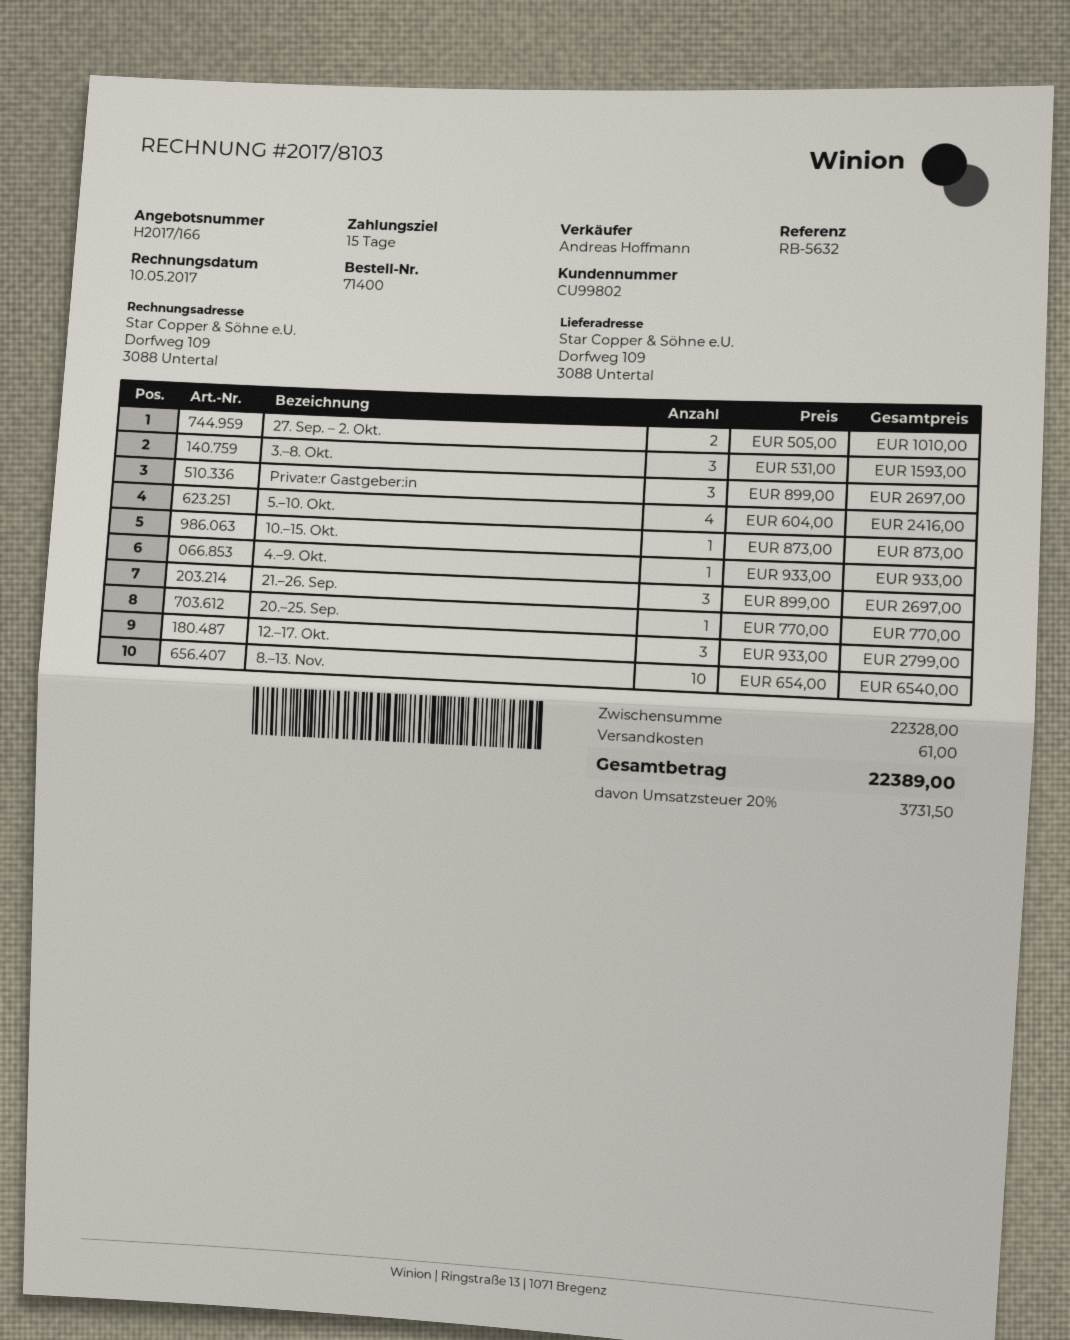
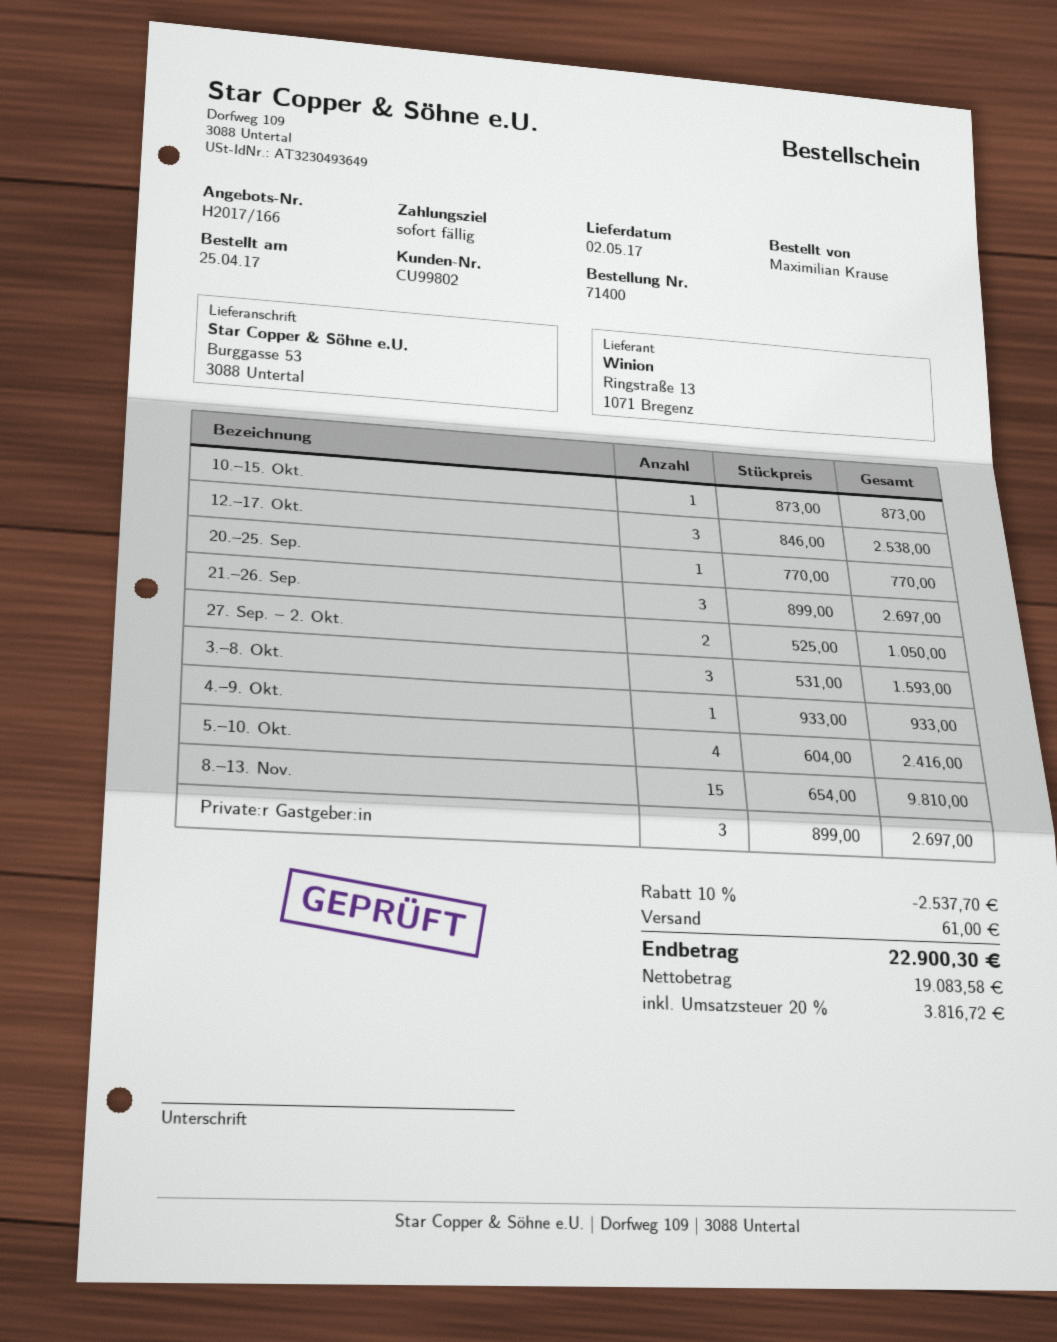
payment terms: 15 days -> on receipt
ship to: Dorfweg 109, 3088 Untertal -> Burggasse 53, 3088 Untertal
27. Sep. – 2. Okt.: 2 x 505.00 = 1010.00 -> 2 x 525.00 = 1050.00
12.–17. Okt.: 3 x 933.00 = 2799.00 -> 3 x 846.00 = 2538.00
8.–13. Nov.: 10 x 654.00 = 6540.00 -> 15 x 654.00 = 9810.00
discount: none -> 10% = 2537.70
tax: 20% = 3731.50 -> 20% = 3816.72
total: 22389.00 -> 22900.30

